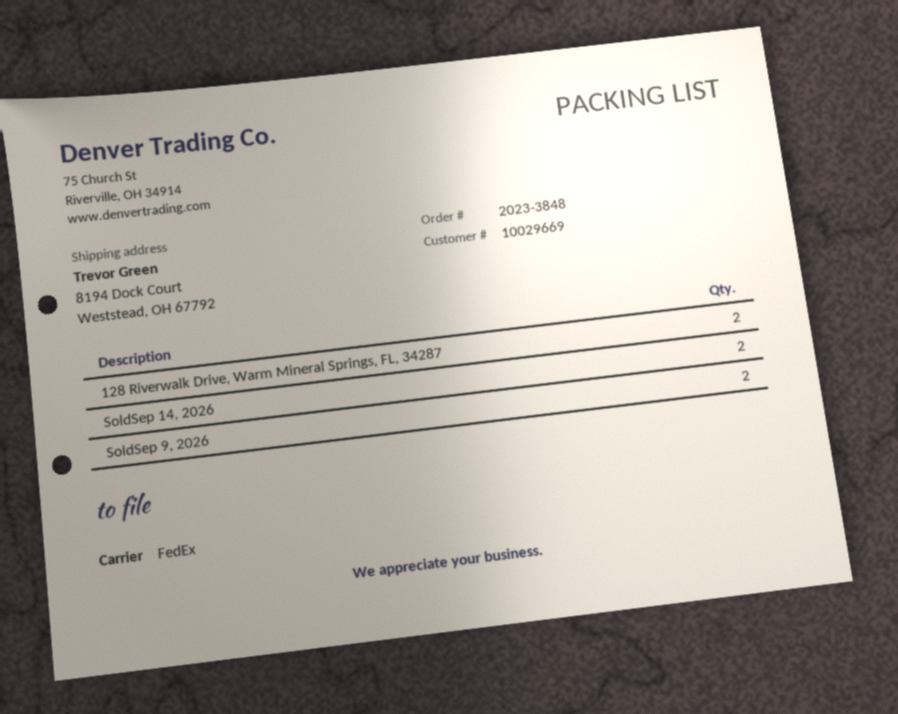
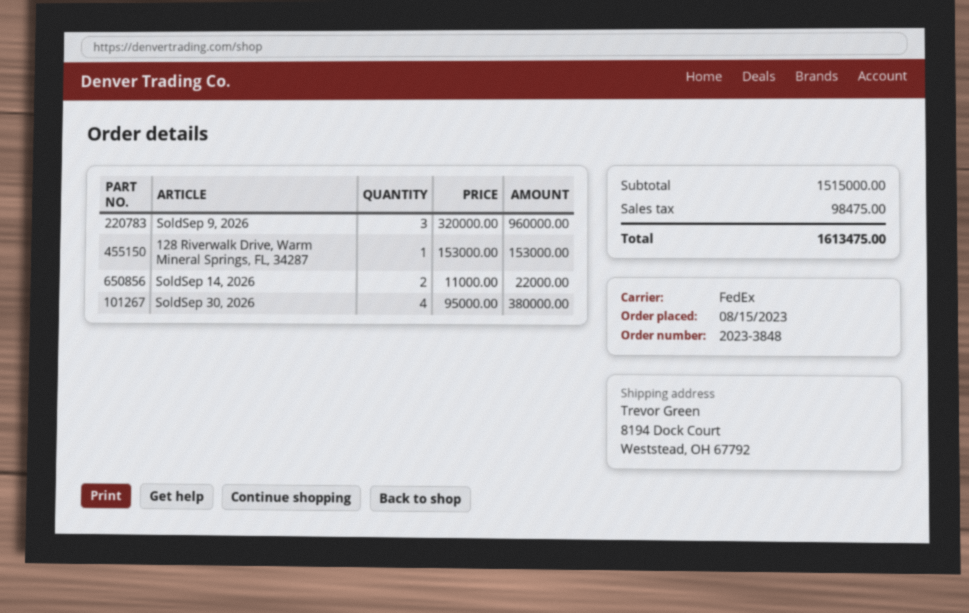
128 Riverwalk Drive, Warm Mineral Springs, FL, 34287: 2 -> 1
SoldSep 9, 2026: 2 -> 3
SoldSep 30, 2026: none -> 4

